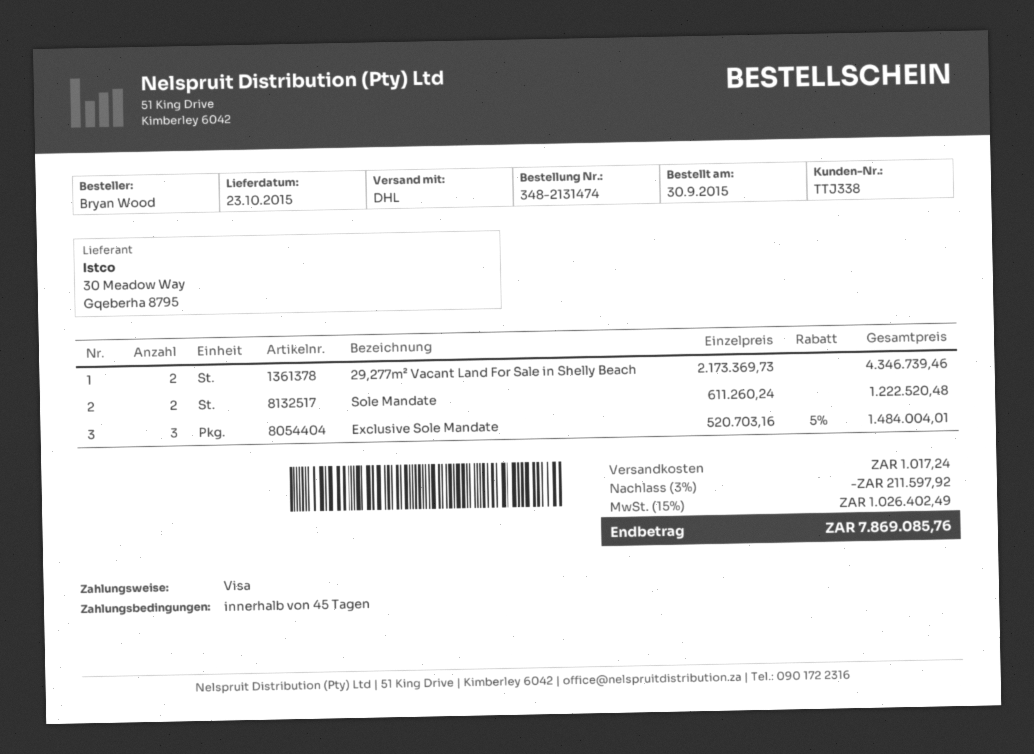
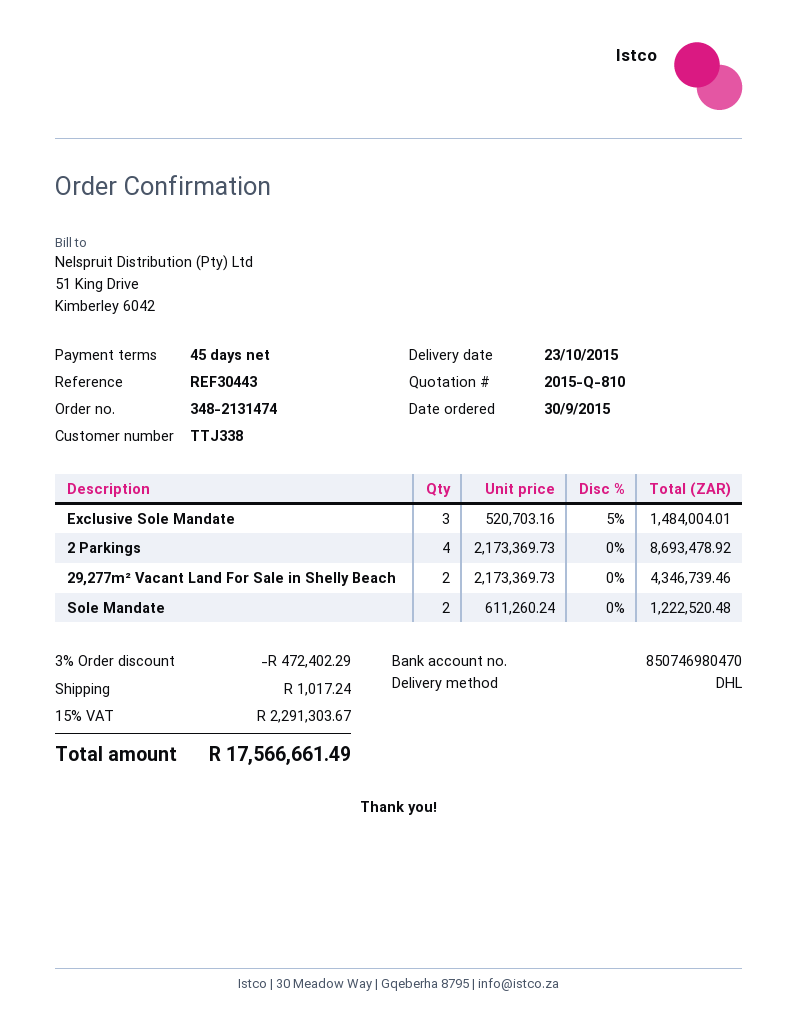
2 Parkings: none -> 4 x 2173369.73 = 8693478.92
discount: 3% = 211597.92 -> 3% = 472402.29
tax: 15% = 1026402.49 -> 15% = 2291303.67
total: 7869085.76 -> 17566661.49

